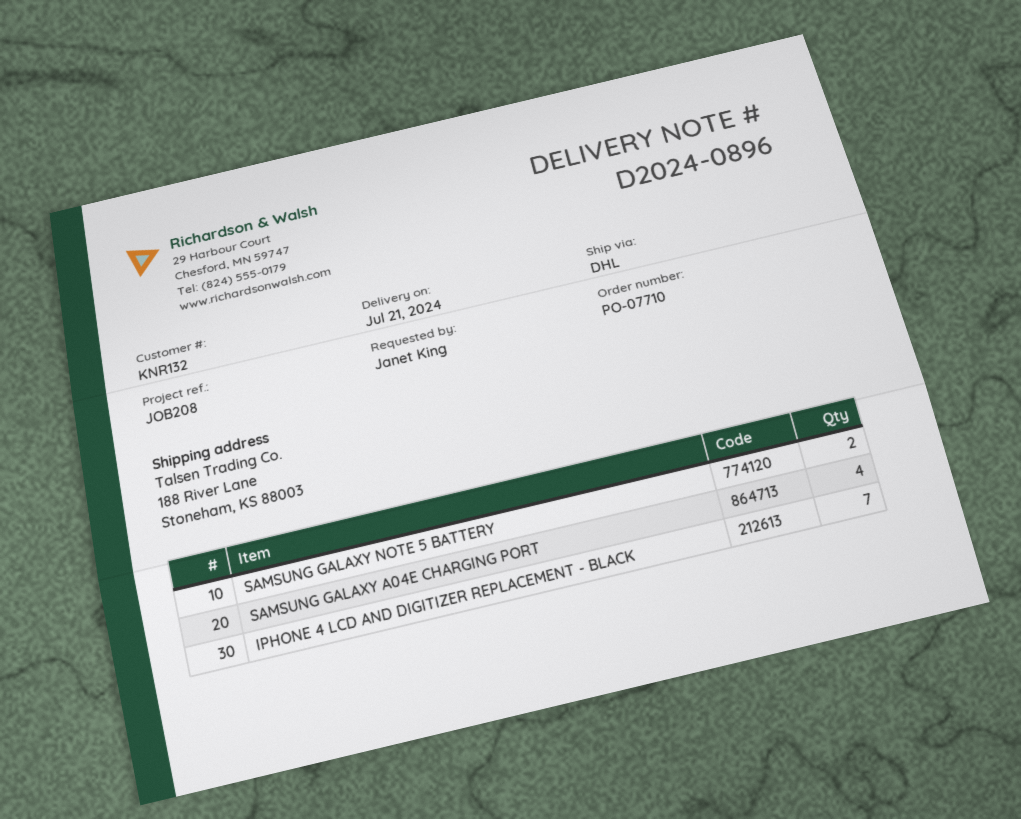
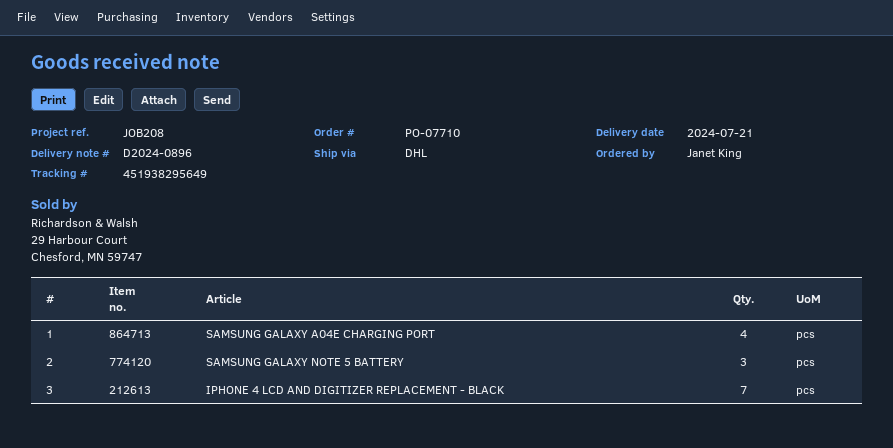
SAMSUNG GALAXY NOTE 5 BATTERY: 2 -> 3

